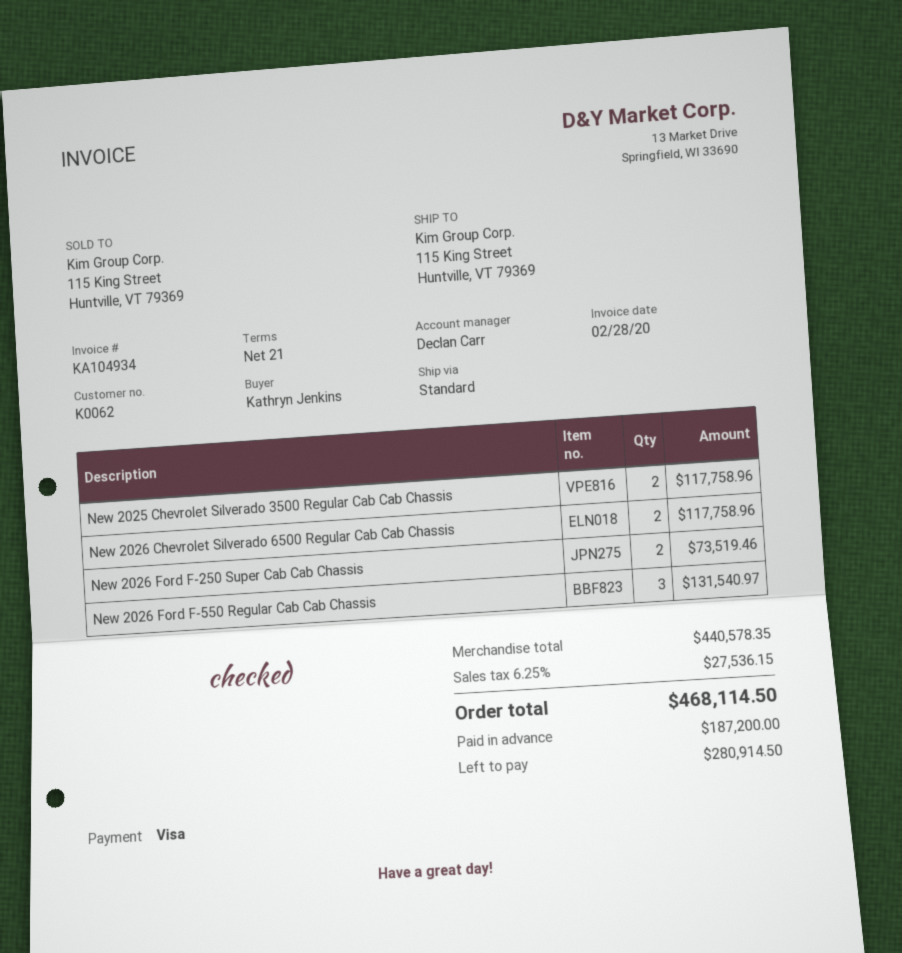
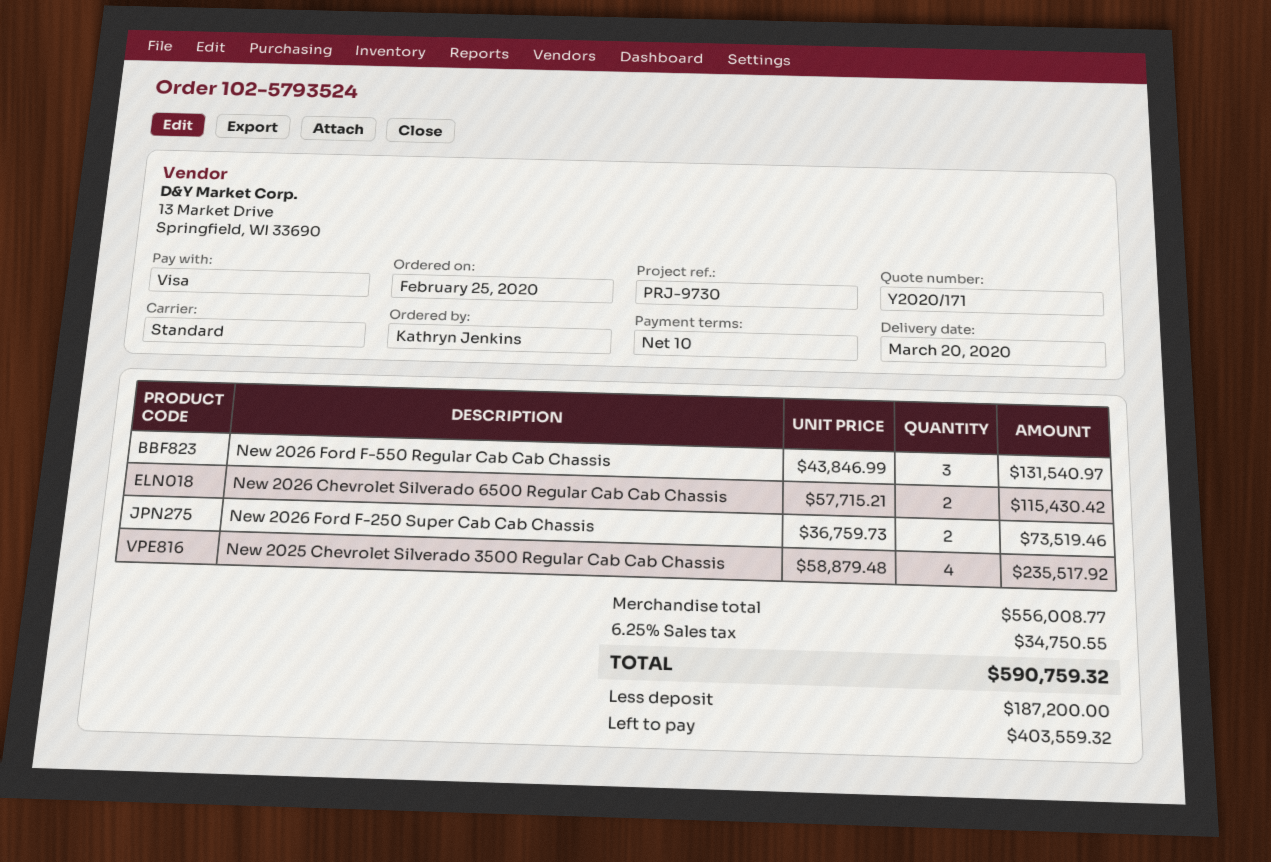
payment terms: 21 days -> 10 days
New 2025 Chevrolet Silverado 3500 Regular Cab Cab Chassis: 2 for 117758.96 -> 4 for 235517.92
New 2026 Chevrolet Silverado 6500 Regular Cab Cab Chassis: 2 for 117758.96 -> 2 for 115430.42
subtotal: 440578.35 -> 556008.77
tax: 6.25% = 27536.15 -> 6.25% = 34750.55
total: 468114.50 -> 590759.32
balance: 280914.50 -> 403559.32

